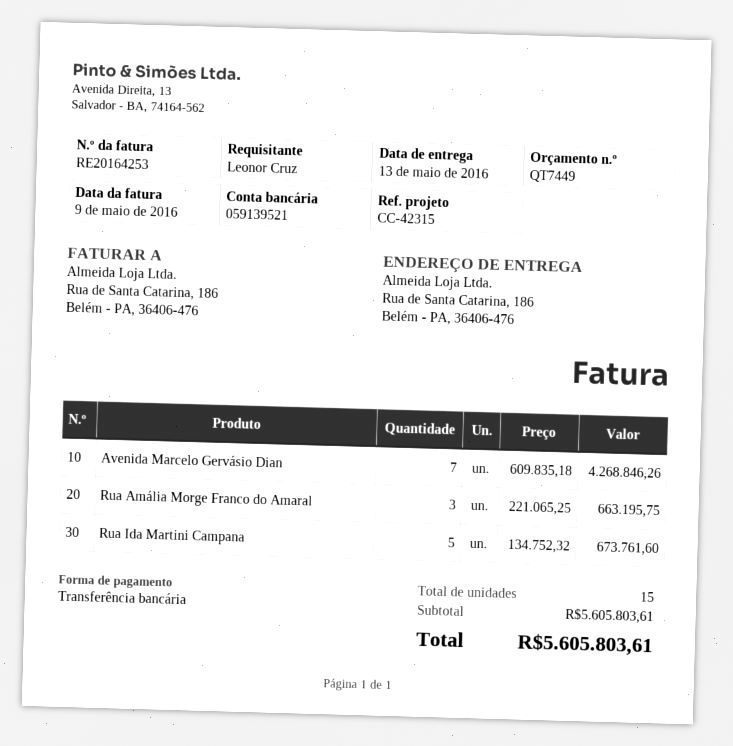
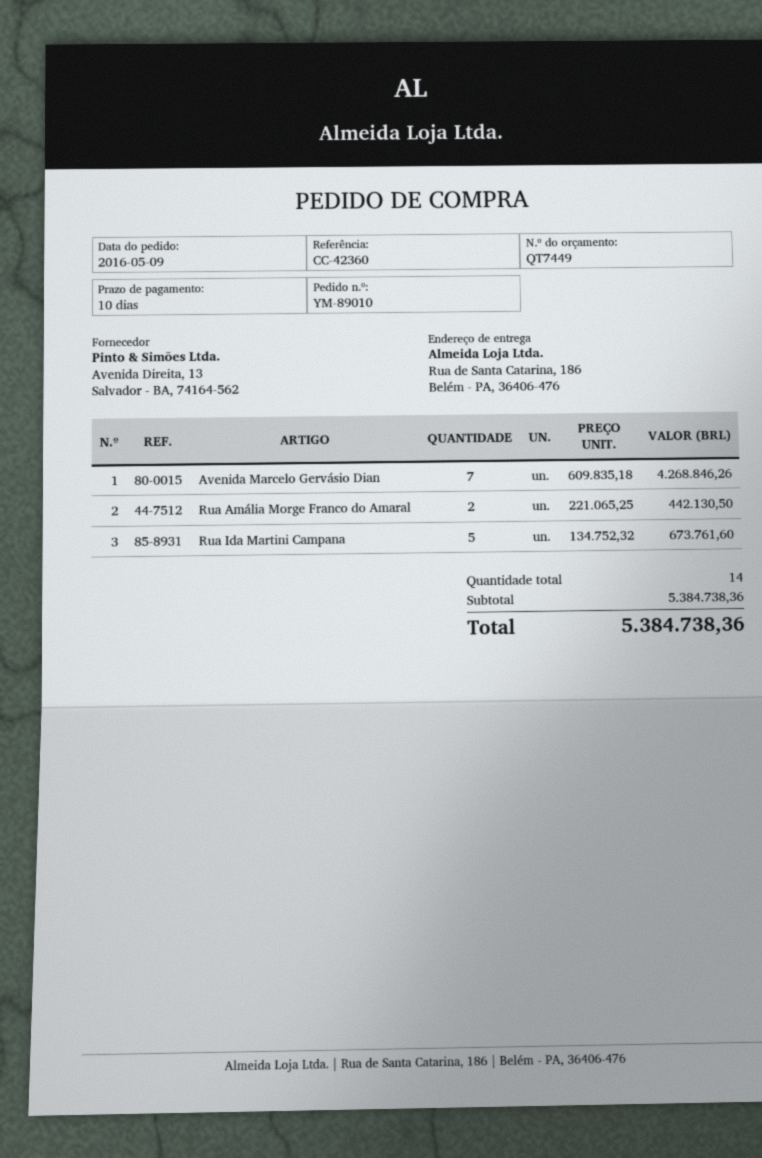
reference: CC-42315 -> CC-42360
Rua Amália Morge Franco do Amaral: 3 x 221065.25 = 663195.75 -> 2 x 221065.25 = 442130.50
total quantity: 15 -> 14
subtotal: 5605803.61 -> 5384738.36
total: 5605803.61 -> 5384738.36

